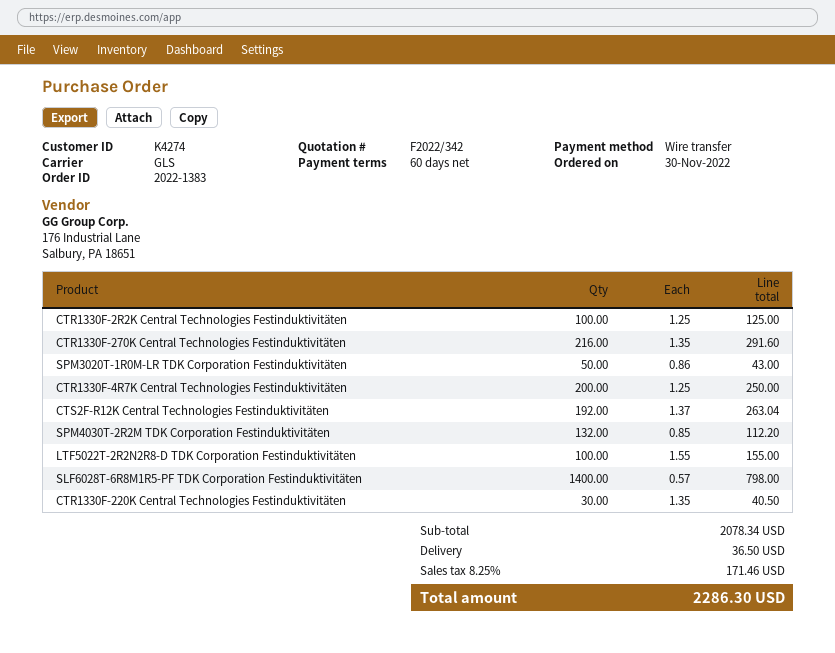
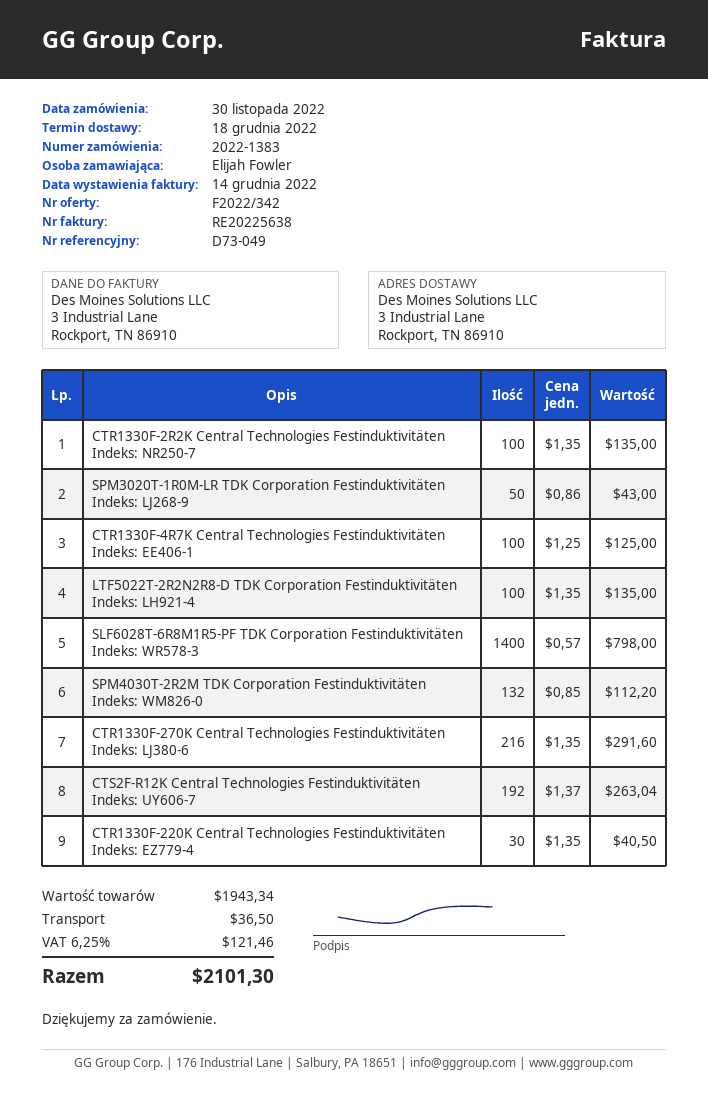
CTR1330F-2R2K Central Technologies Festinduktivitäten: 100 x 1.25 = 125.00 -> 100 x 1.35 = 135.00
CTR1330F-4R7K Central Technologies Festinduktivitäten: 200 x 1.25 = 250.00 -> 100 x 1.25 = 125.00
LTF5022T-2R2N2R8-D TDK Corporation Festinduktivitäten: 100 x 1.55 = 155.00 -> 100 x 1.35 = 135.00
subtotal: 2078.34 -> 1943.34
tax: 8.25% = 171.46 -> 6.25% = 121.46
total: 2286.30 -> 2101.30

